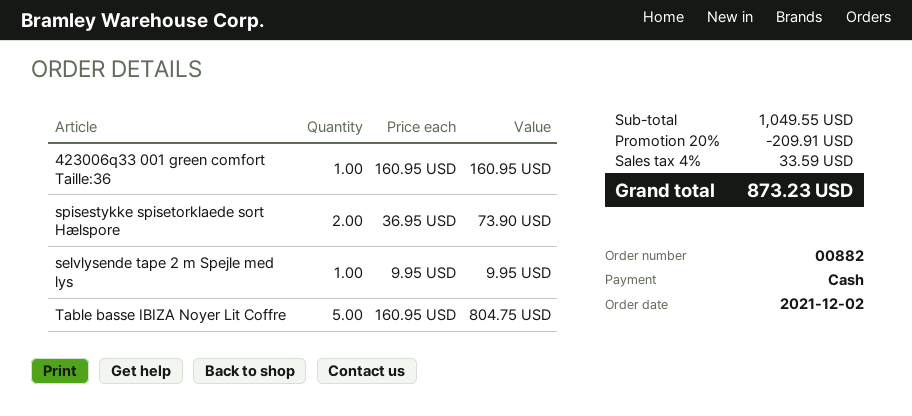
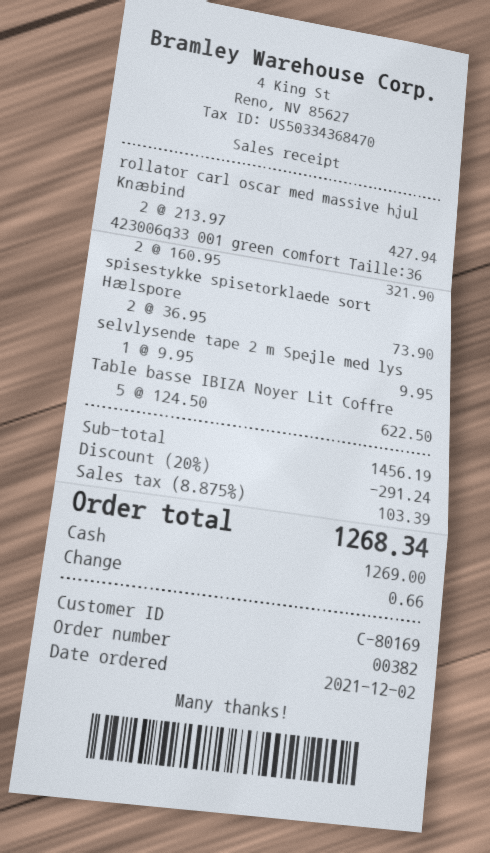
order number: 00882 -> 00382
423006q33 001 green comfort Taille:36: 1 x 160.95 = 160.95 -> 2 x 160.95 = 321.90
Table basse IBIZA Noyer Lit Coffre: 5 x 160.95 = 804.75 -> 5 x 124.50 = 622.50
rollator carl oscar med massive hjul Knæbind: none -> 2 x 213.97 = 427.94
subtotal: 1049.55 -> 1456.19
discount: 20% = 209.91 -> 20% = 291.24
tax: 4% = 33.59 -> 8.875% = 103.39
total: 873.23 -> 1268.34

